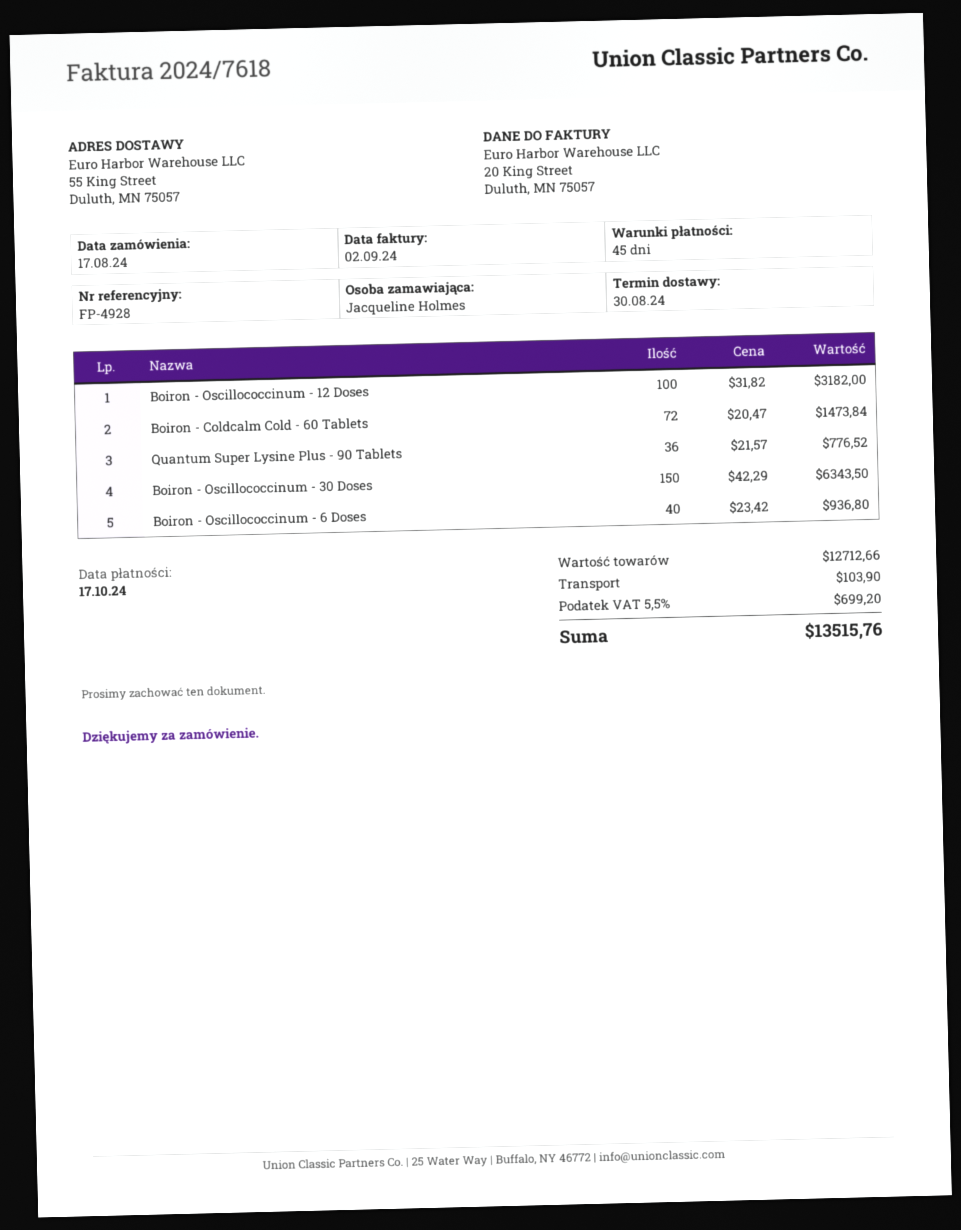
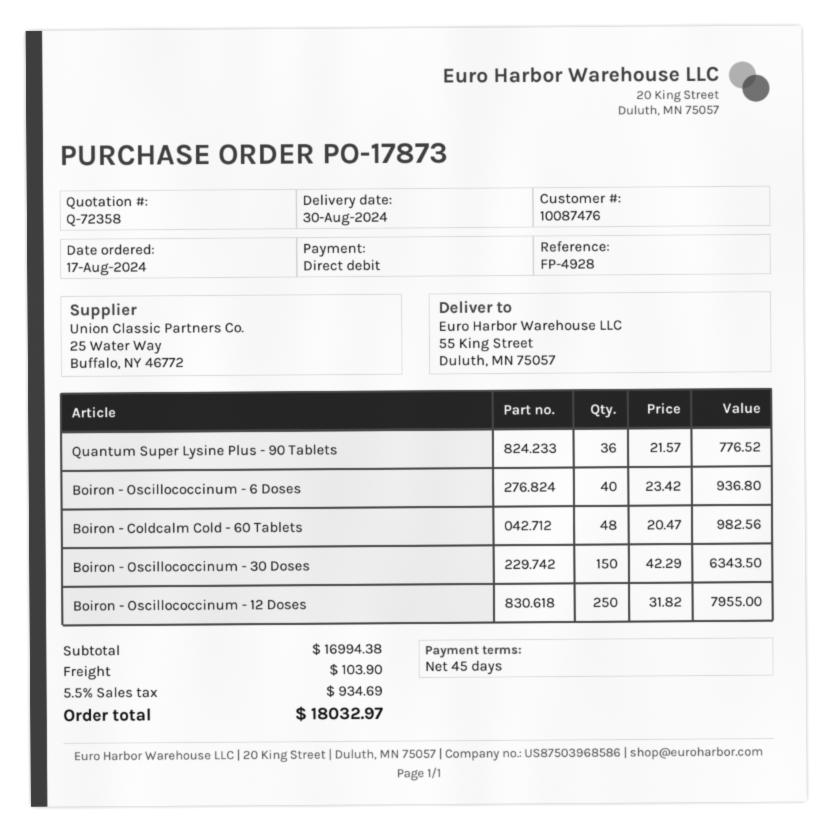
Boiron - Oscillococcinum - 12 Doses: 100 x 31.82 = 3182.00 -> 250 x 31.82 = 7955.00
Boiron - Coldcalm Cold - 60 Tablets: 72 x 20.47 = 1473.84 -> 48 x 20.47 = 982.56
subtotal: 12712.66 -> 16994.38
tax: 5.5% = 699.20 -> 5.5% = 934.69
total: 13515.76 -> 18032.97

